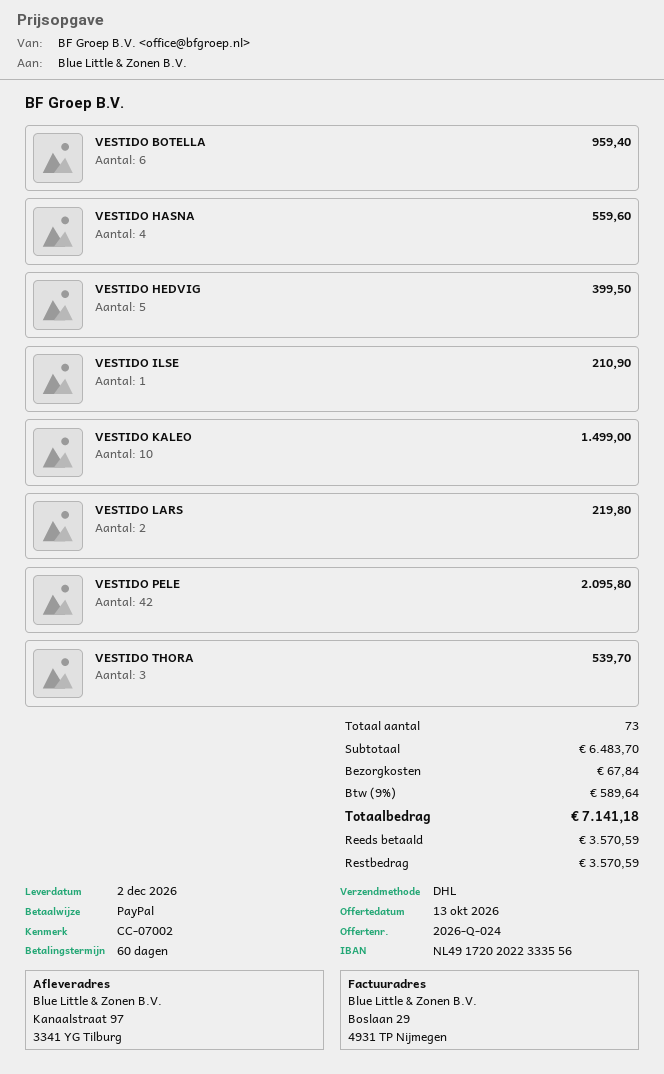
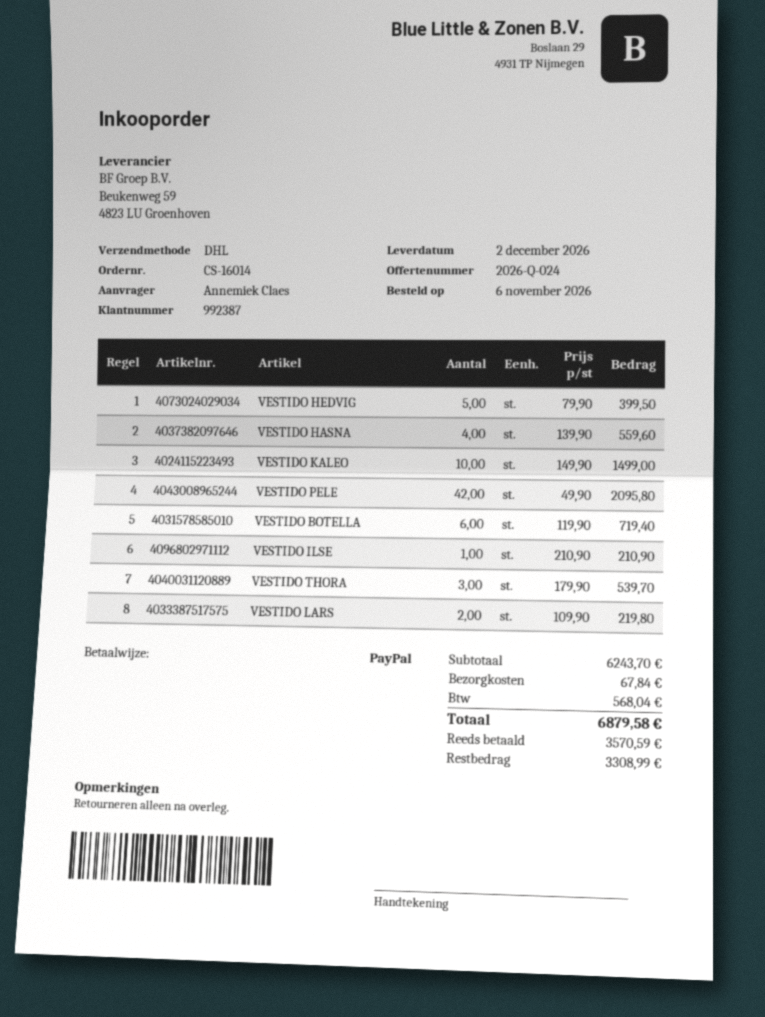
VESTIDO BOTELLA: 6 for 959.40 -> 6 for 719.40
subtotal: 6483.70 -> 6243.70
tax: 589.64 -> 568.04
total: 7141.18 -> 6879.58
balance: 3570.59 -> 3308.99

